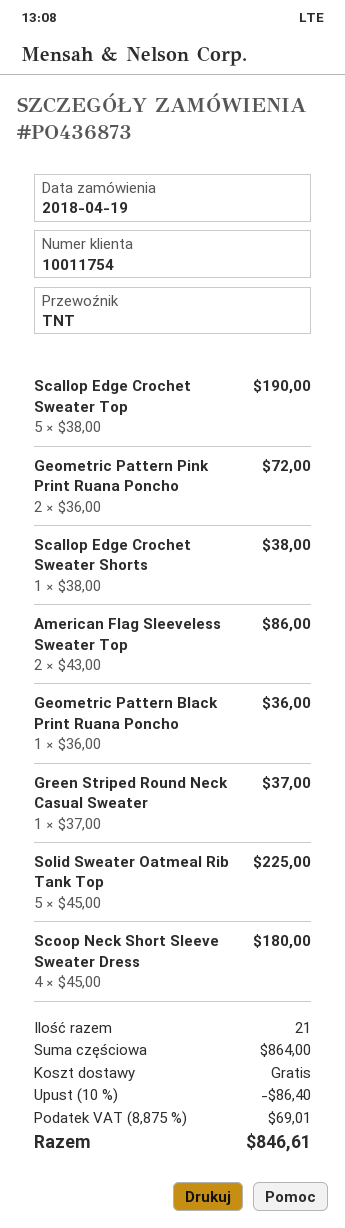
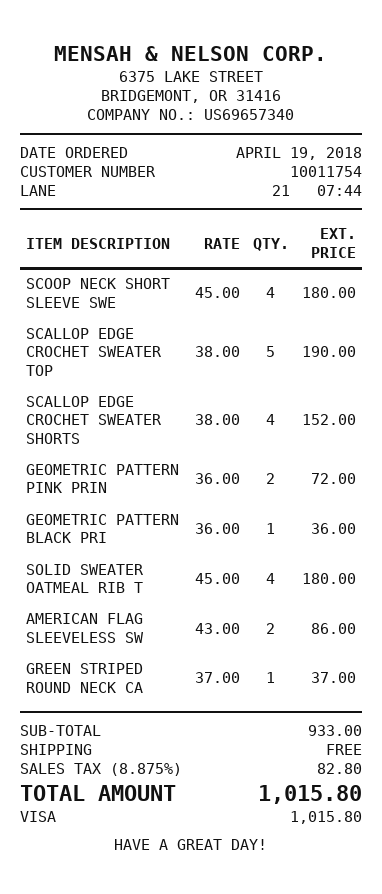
Scallop Edge Crochet Sweater Shorts: 1 x 38.00 = 38.00 -> 4 x 38.00 = 152.00
Solid Sweater Oatmeal Rib Tank Top: 5 x 45.00 = 225.00 -> 4 x 45.00 = 180.00
subtotal: 864.00 -> 933.00
discount: 10% = 86.40 -> none
tax: 8.875% = 69.01 -> 8.875% = 82.80
total: 846.61 -> 1015.80

